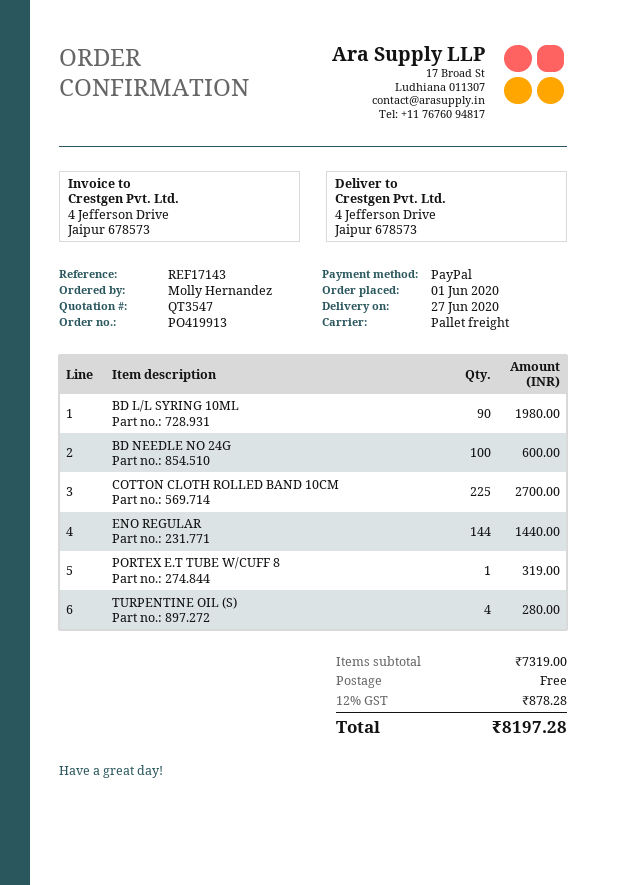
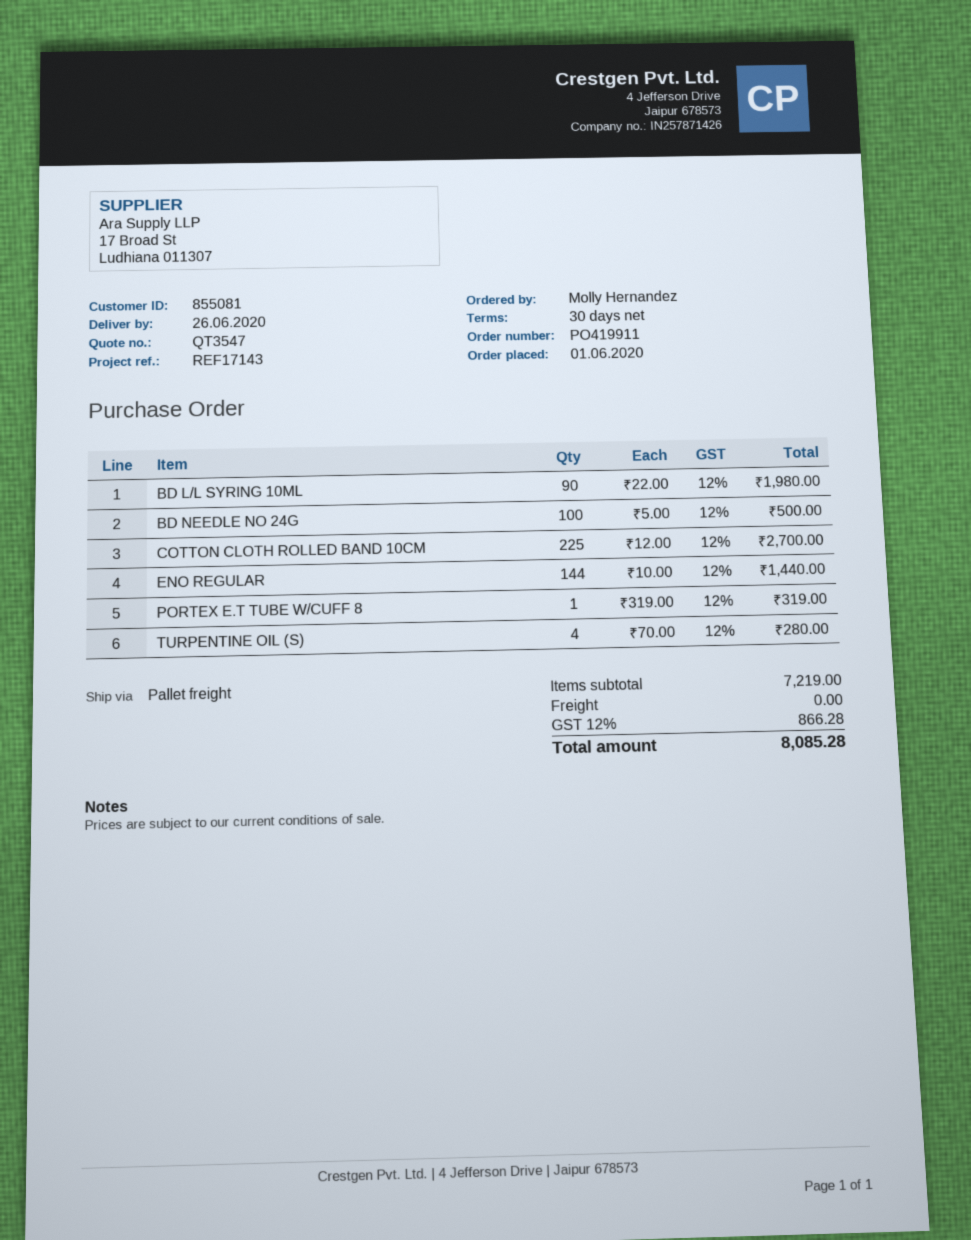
order number: PO419913 -> PO419911
delivery date: 2020-06-27 -> 2020-06-26
BD NEEDLE NO 24G: 100 for 600.00 -> 100 for 500.00
subtotal: 7319.00 -> 7219.00
tax: 12% = 878.28 -> 12% = 866.28
total: 8197.28 -> 8085.28

